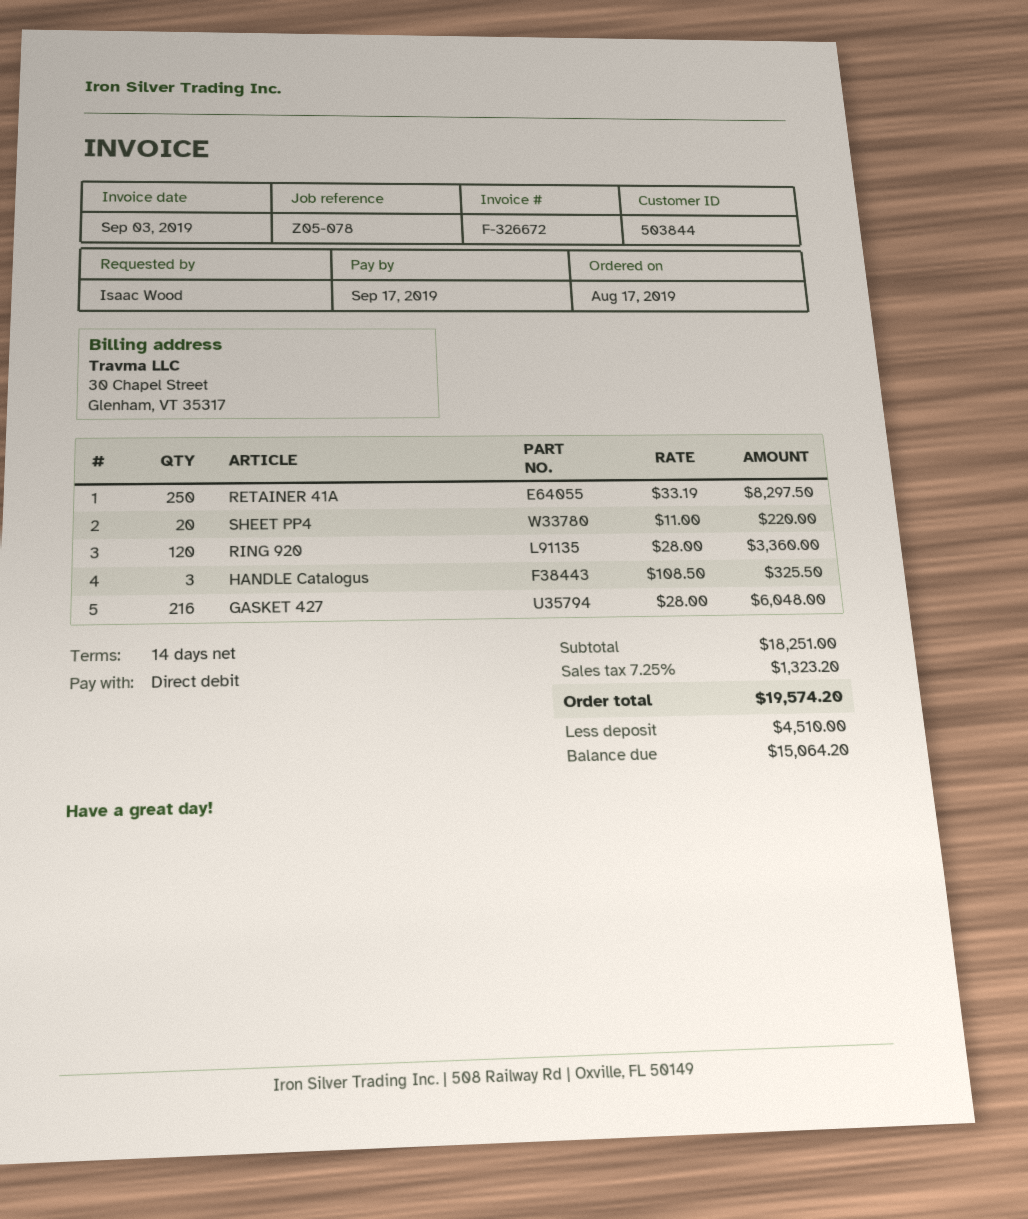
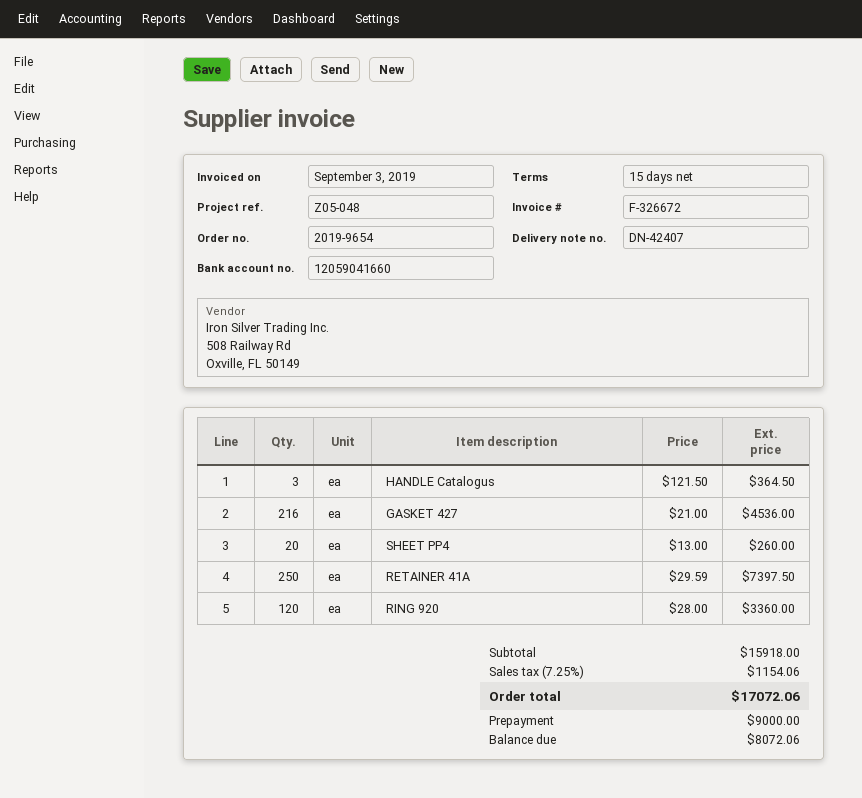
payment terms: 14 days -> 15 days
reference: Z05-078 -> Z05-048
RETAINER 41A: 250 x 33.19 = 8297.50 -> 250 x 29.59 = 7397.50
SHEET PP4: 20 x 11.00 = 220.00 -> 20 x 13.00 = 260.00
HANDLE Catalogus: 3 x 108.50 = 325.50 -> 3 x 121.50 = 364.50
GASKET 427: 216 x 28.00 = 6048.00 -> 216 x 21.00 = 4536.00
subtotal: 18251.00 -> 15918.00
tax: 7.25% = 1323.20 -> 7.25% = 1154.06
total: 19574.20 -> 17072.06
deposit: 4510.00 -> 9000.00
balance: 15064.20 -> 8072.06

